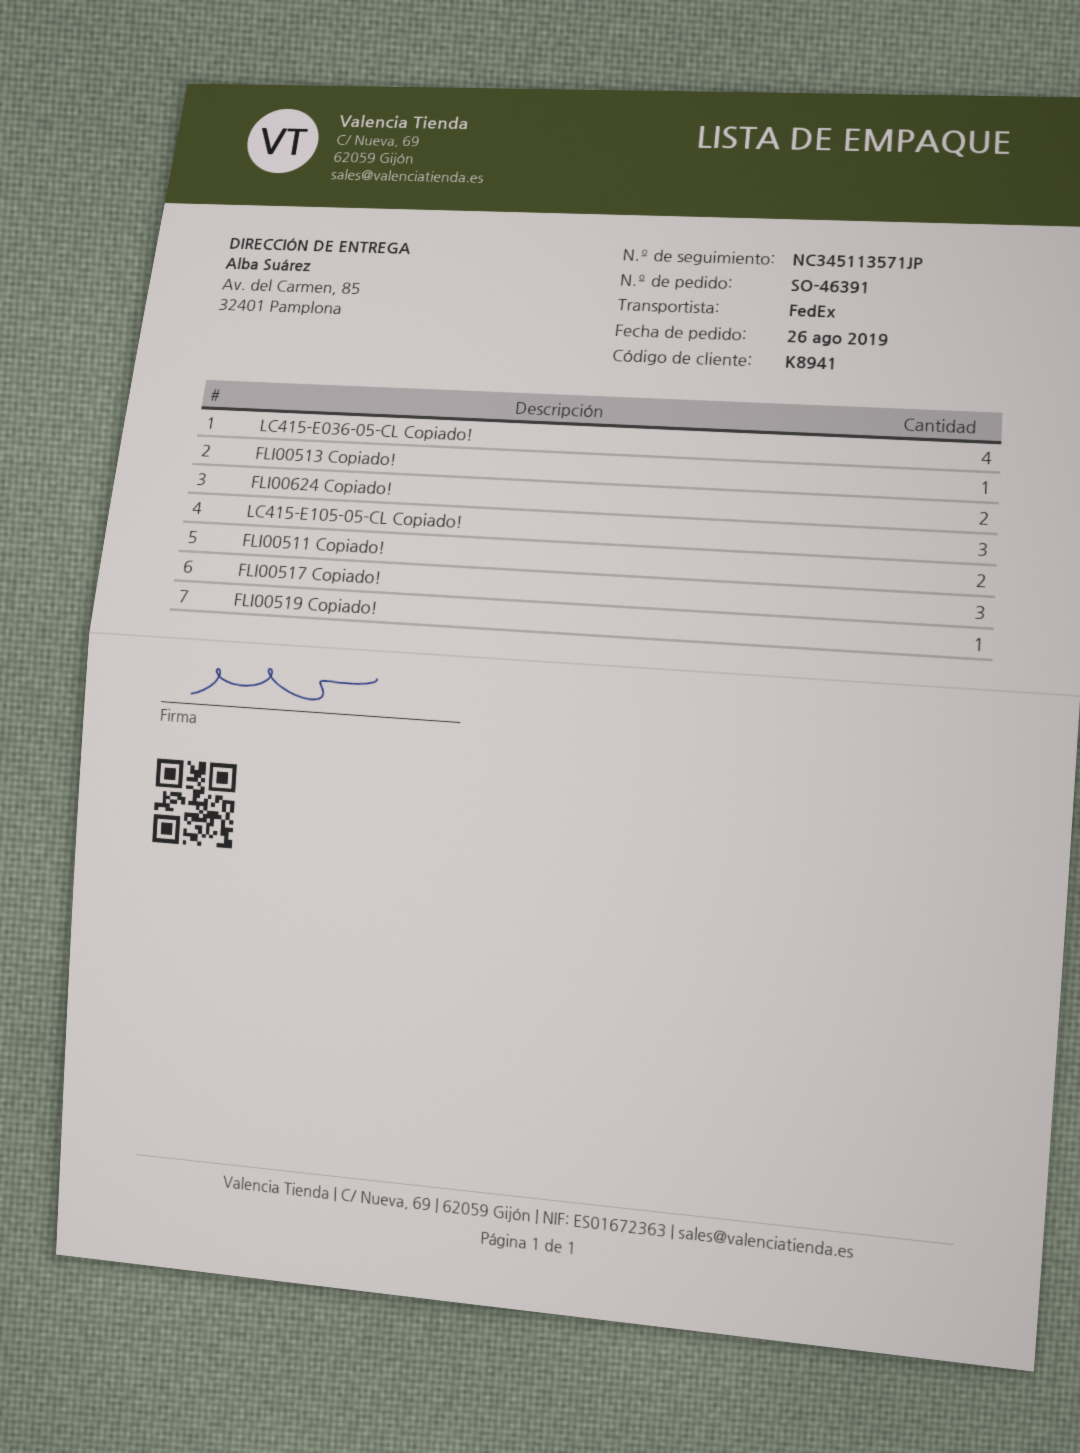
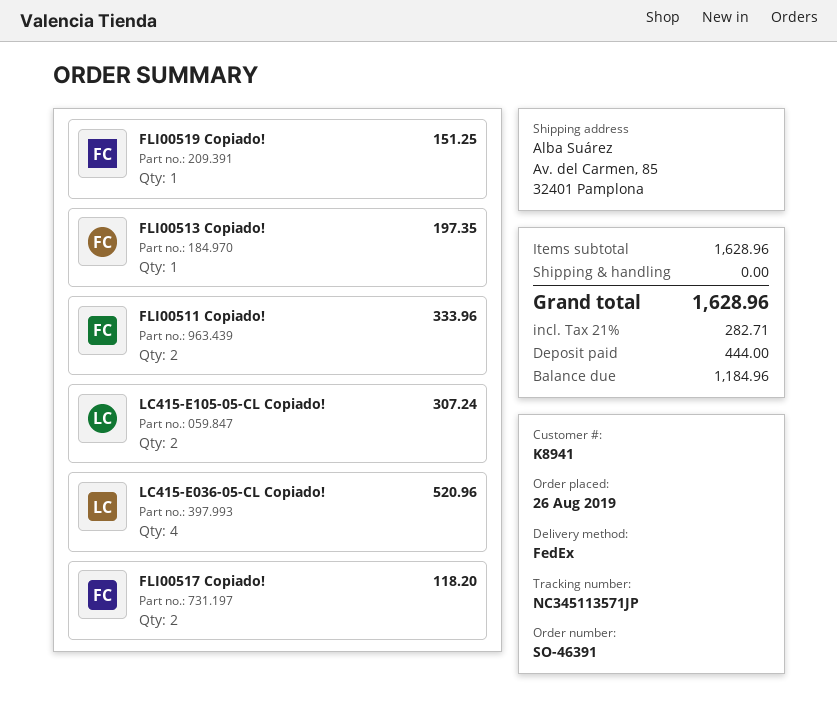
FLI00624 Copiado!: 2 -> none
LC415-E105-05-CL Copiado!: 3 -> 2
FLI00517 Copiado!: 3 -> 2

